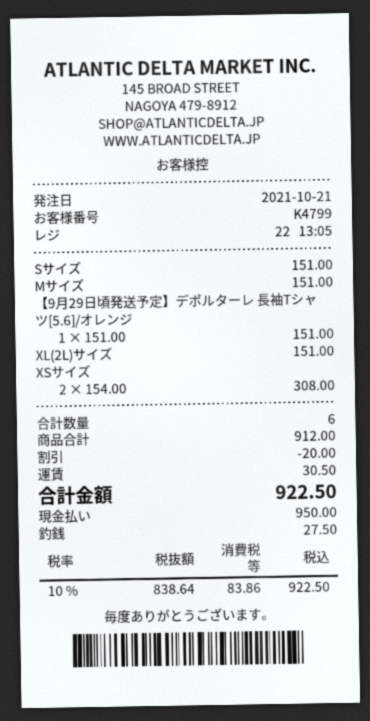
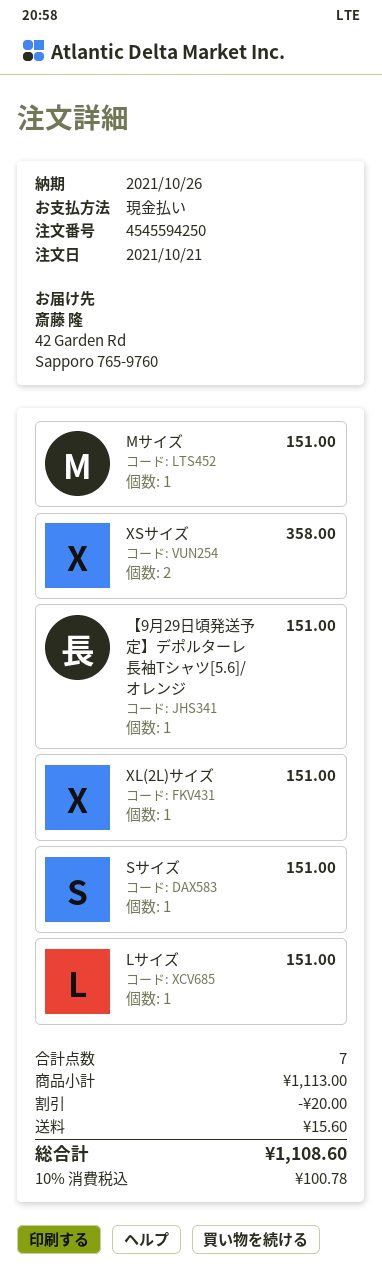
XSサイズ: 2 for 308.00 -> 2 for 358.00
Lサイズ: none -> 1 for 151.00
total quantity: 6 -> 7
subtotal: 912.00 -> 1113.00
shipping: 30.50 -> 15.60
tax: 10% = 83.86 -> 10% = 100.78
total: 922.50 -> 1108.60

